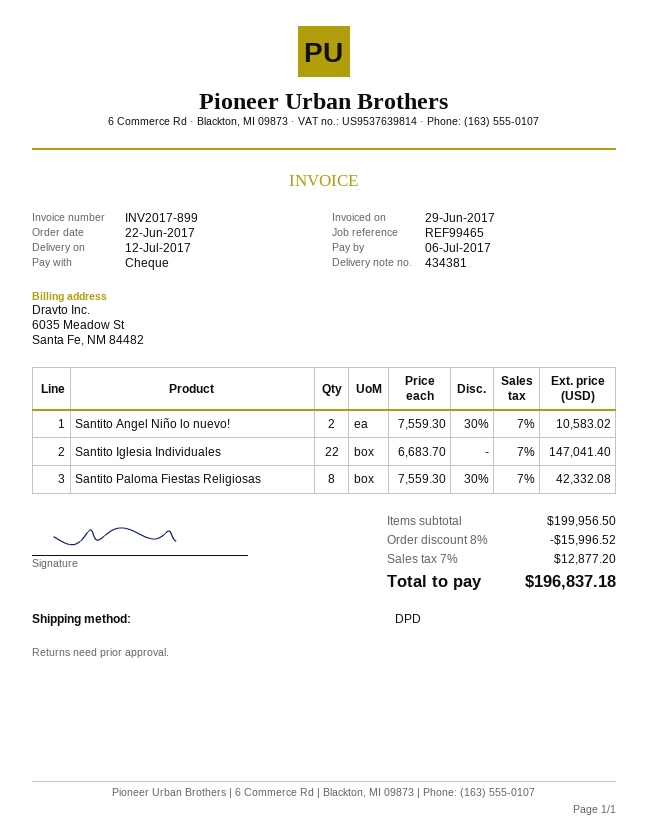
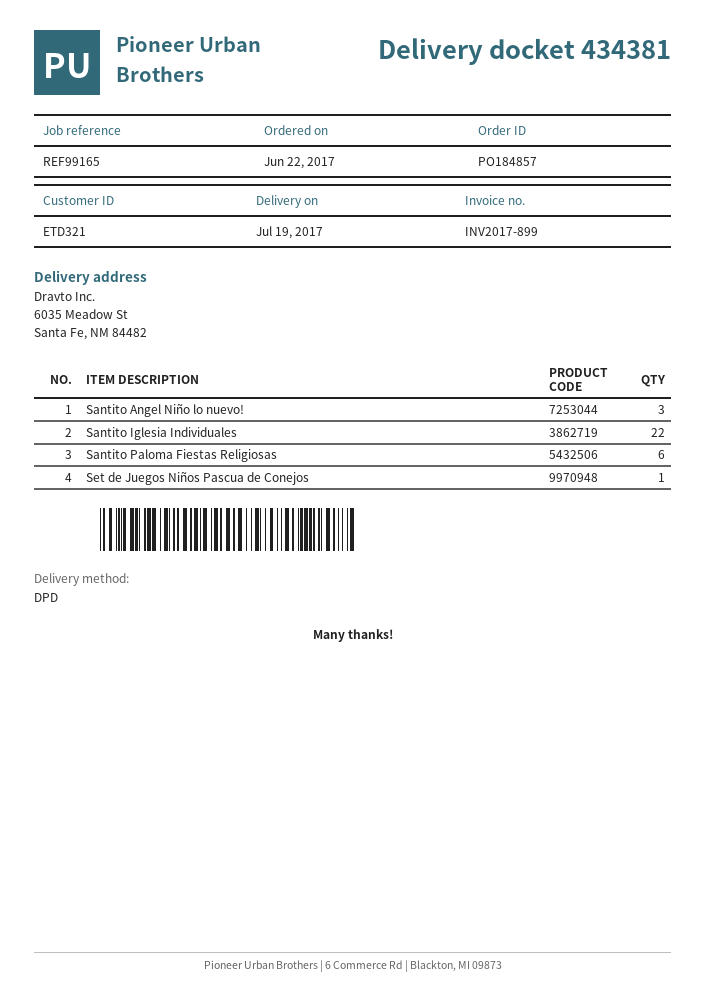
delivery date: 2017-07-12 -> 2017-07-19
reference: REF99465 -> REF99165
Santito Angel Niño lo nuevo!: 2 -> 3
Santito Paloma Fiestas Religiosas: 8 -> 6
Set de Juegos Niños Pascua de Conejos: none -> 1

